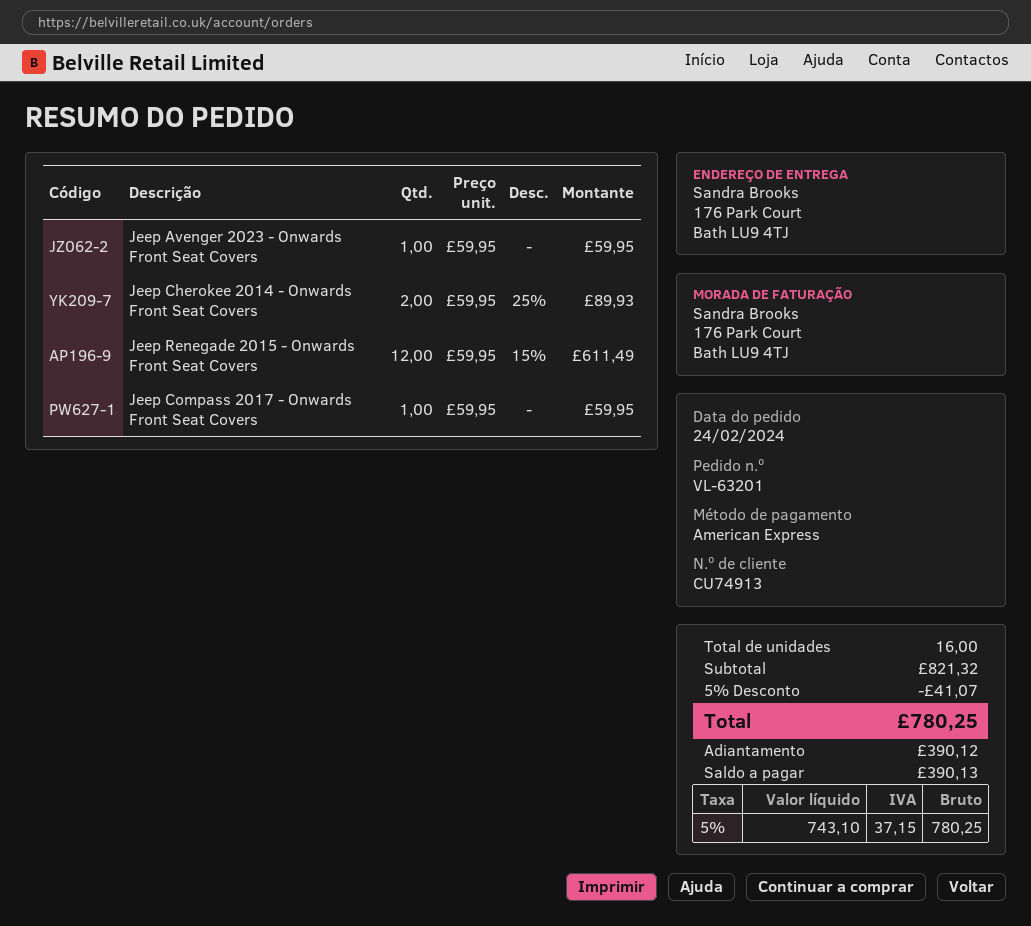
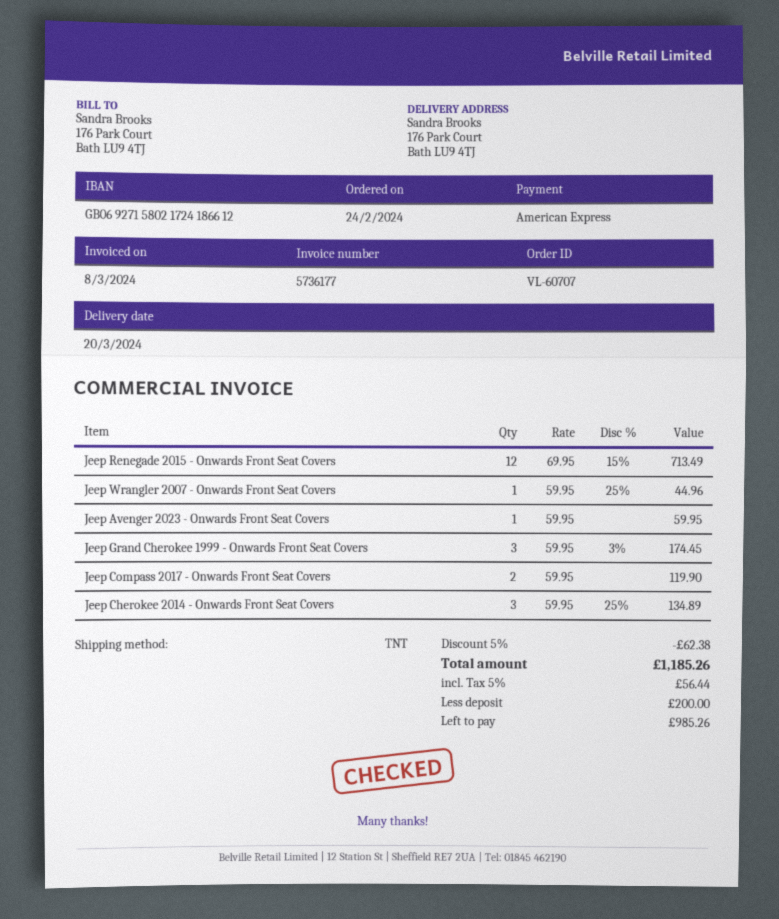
order number: VL-63201 -> VL-60707
Jeep Cherokee 2014 - Onwards Front Seat Covers: 2 x 59.95 - 25% = 89.93 -> 3 x 59.95 - 25% = 134.89
Jeep Renegade 2015 - Onwards Front Seat Covers: 12 x 59.95 - 15% = 611.49 -> 12 x 69.95 - 15% = 713.49
Jeep Compass 2017 - Onwards Front Seat Covers: 1 x 59.95 = 59.95 -> 2 x 59.95 = 119.90
Jeep Wrangler 2007 - Onwards Front Seat Covers: none -> 1 x 59.95 - 25% = 44.96
Jeep Grand Cherokee 1999 - Onwards Front Seat Covers: none -> 3 x 59.95 - 3% = 174.45
discount: 5% = 41.07 -> 5% = 62.38
tax: 5% = 37.15 -> 5% = 56.44
total: 780.25 -> 1185.26
deposit: 390.12 -> 200.00
balance: 390.13 -> 985.26

